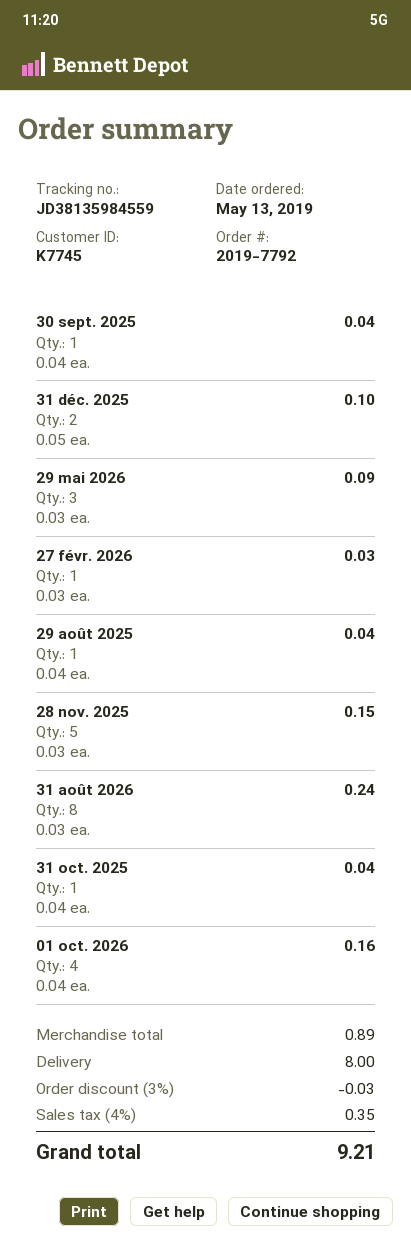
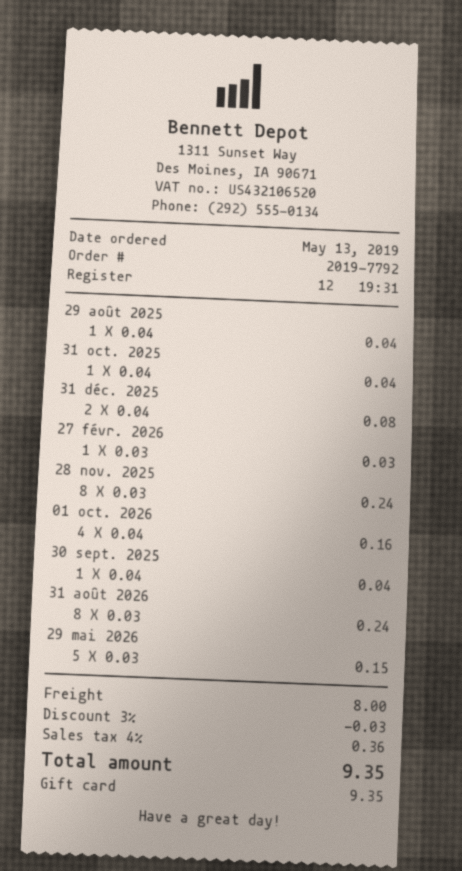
31 déc. 2025: 2 x 0.05 = 0.10 -> 2 x 0.04 = 0.08
29 mai 2026: 3 x 0.03 = 0.09 -> 5 x 0.03 = 0.15
28 nov. 2025: 5 x 0.03 = 0.15 -> 8 x 0.03 = 0.24
tax: 4% = 0.35 -> 4% = 0.36
total: 9.21 -> 9.35

